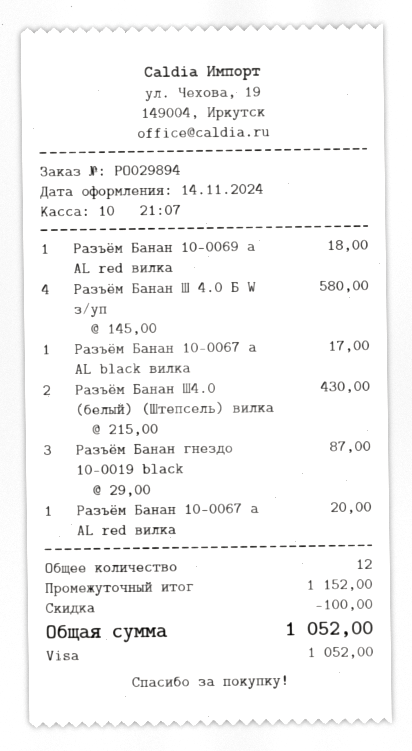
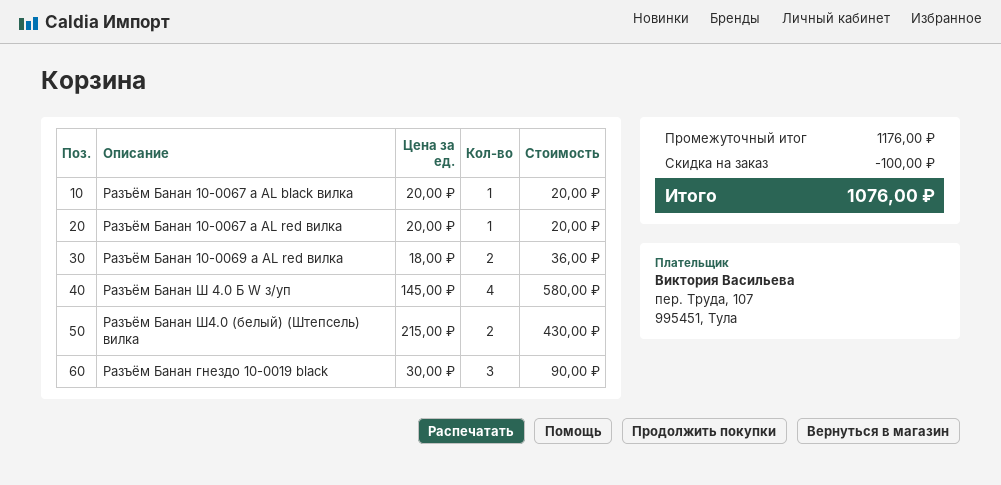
Разъём Банан 10-0069 a AL red вилка: 1 x 18.00 = 18.00 -> 2 x 18.00 = 36.00
Разъём Банан 10-0067 a AL black вилка: 1 x 17.00 = 17.00 -> 1 x 20.00 = 20.00
Разъём Банан гнездо 10-0019 black: 3 x 29.00 = 87.00 -> 3 x 30.00 = 90.00
subtotal: 1152.00 -> 1176.00
total: 1052.00 -> 1076.00

